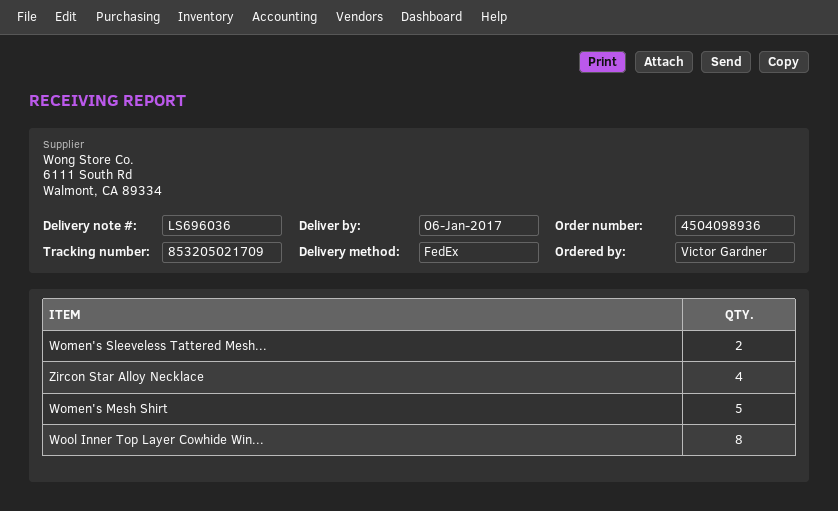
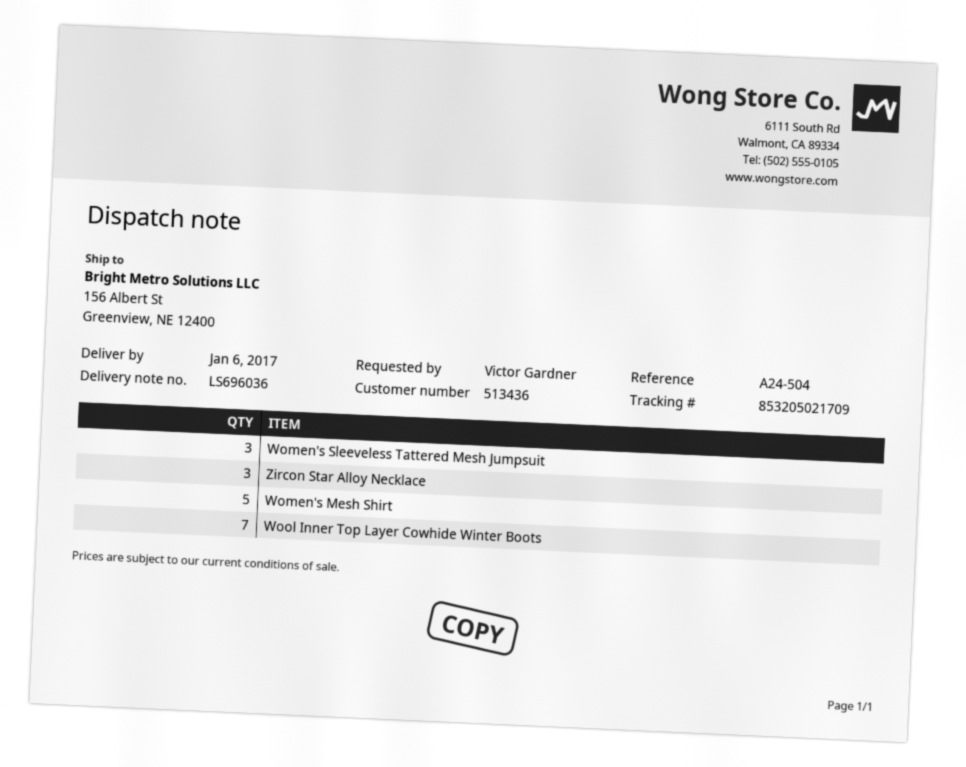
Women's Sleeveless Tattered Mesh...: 2 -> 3
Zircon Star Alloy Necklace: 4 -> 3
Wool Inner Top Layer Cowhide Win...: 8 -> 7

